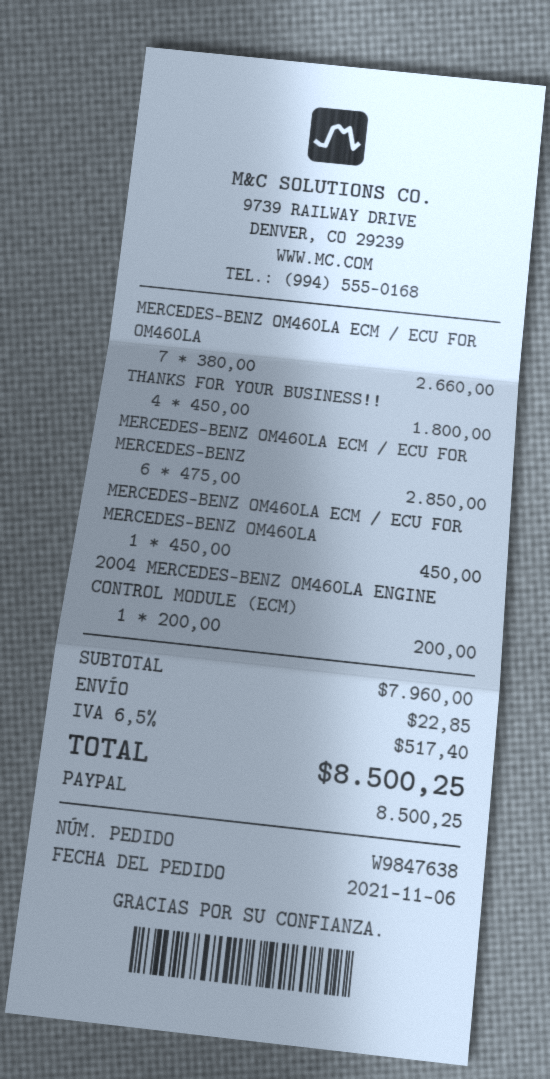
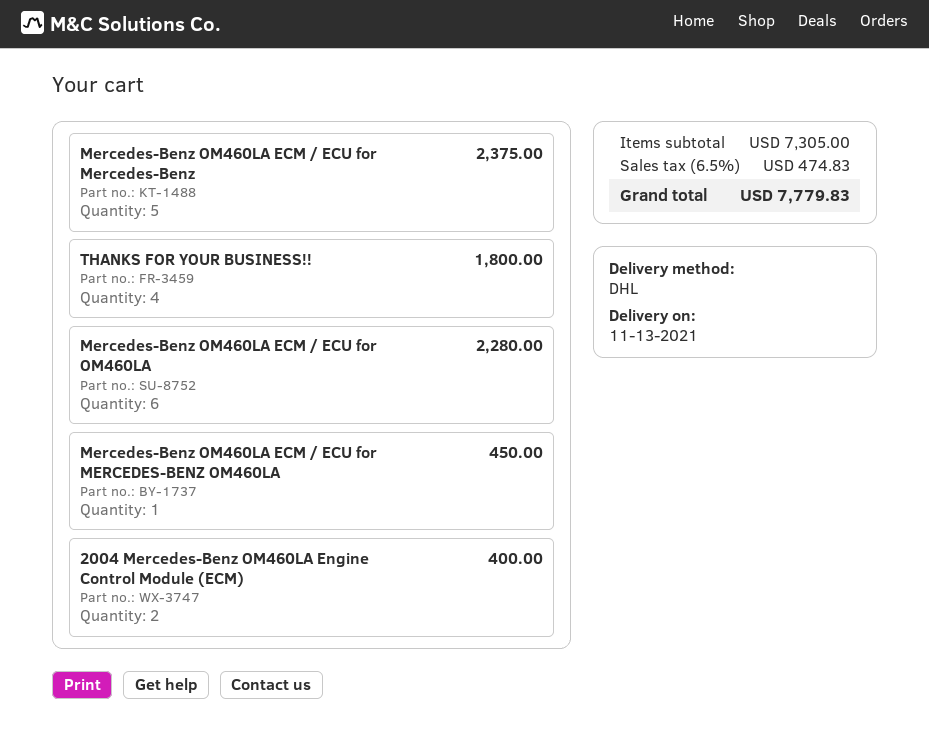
MERCEDES-BENZ OM460LA ECM / ECU FOR OM460LA: 7 for 2660.00 -> 6 for 2280.00
MERCEDES-BENZ OM460LA ECM / ECU FOR MERCEDES-BENZ: 6 for 2850.00 -> 5 for 2375.00
2004 MERCEDES-BENZ OM460LA ENGINE CONTROL MODULE (ECM): 1 for 200.00 -> 2 for 400.00
subtotal: 7960.00 -> 7305.00
shipping: 22.85 -> none
tax: 6.5% = 517.40 -> 6.5% = 474.83
total: 8500.25 -> 7779.83

